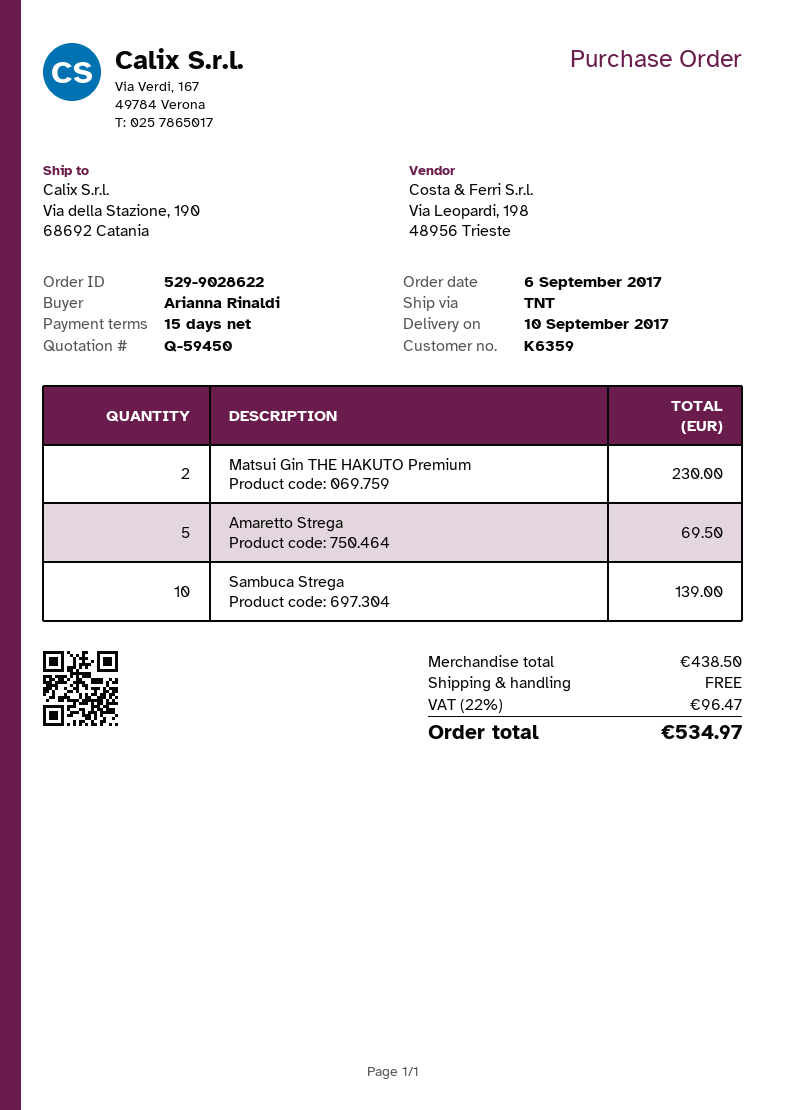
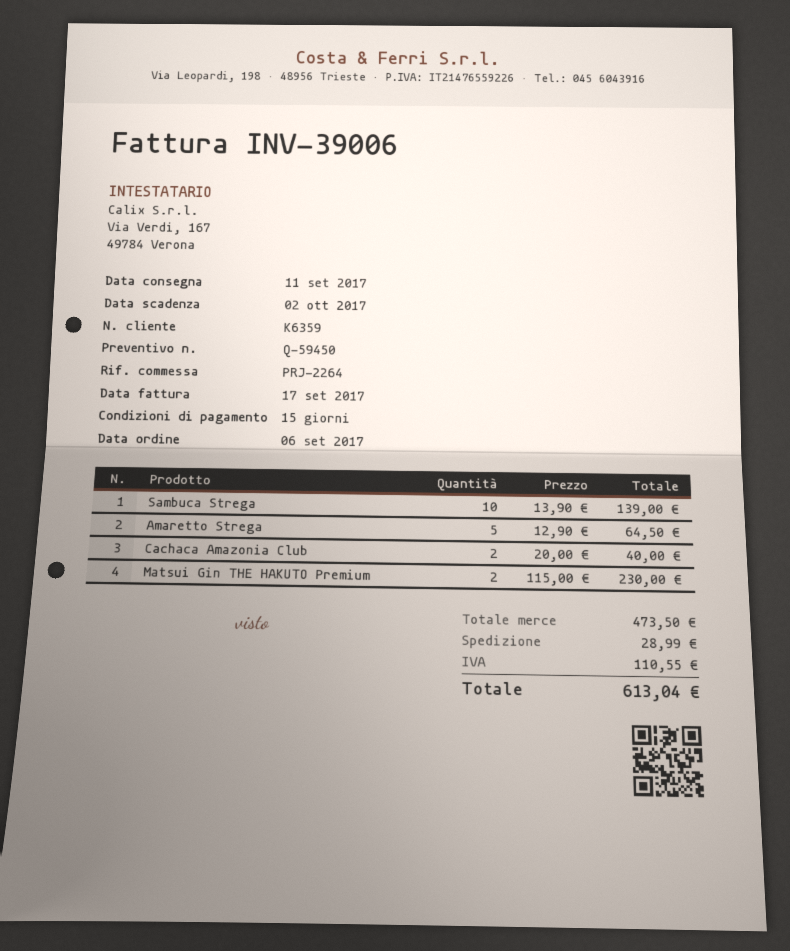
delivery date: 2017-09-10 -> 2017-09-11
Amaretto Strega: 5 for 69.50 -> 5 for 64.50
Cachaca Amazonia Club: none -> 2 for 40.00
subtotal: 438.50 -> 473.50
shipping: 0.00 -> 28.99
tax: 96.47 -> 110.55
total: 534.97 -> 613.04

